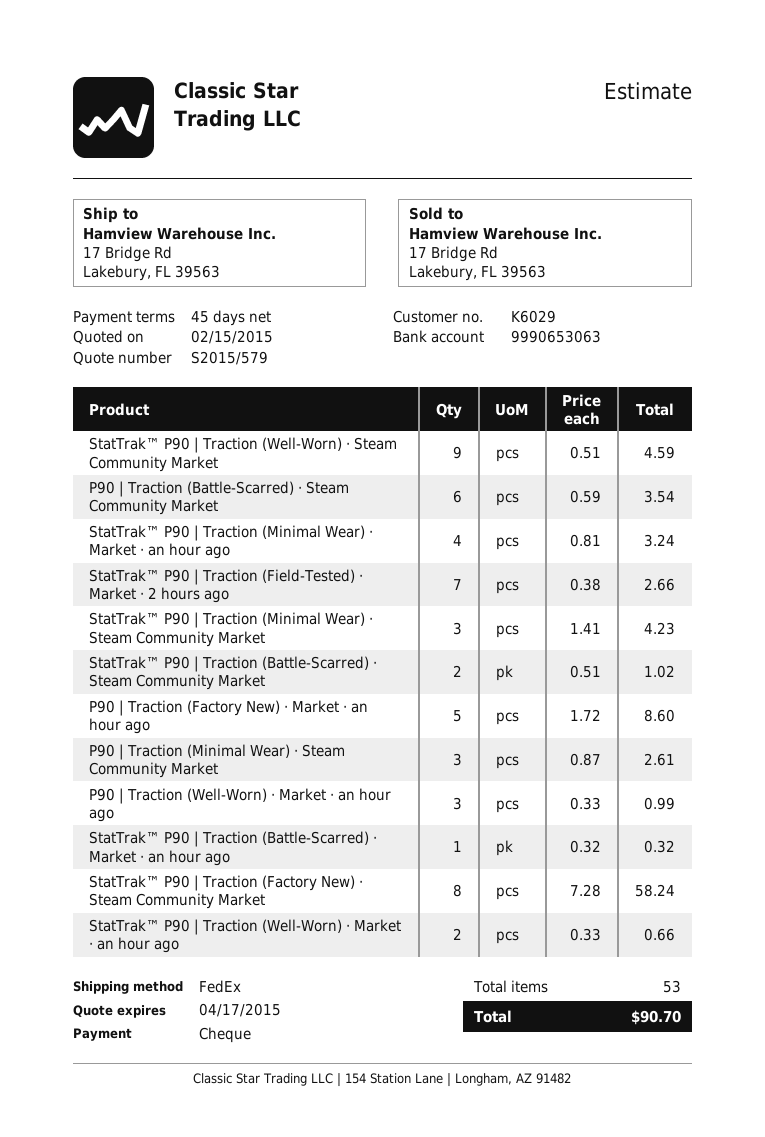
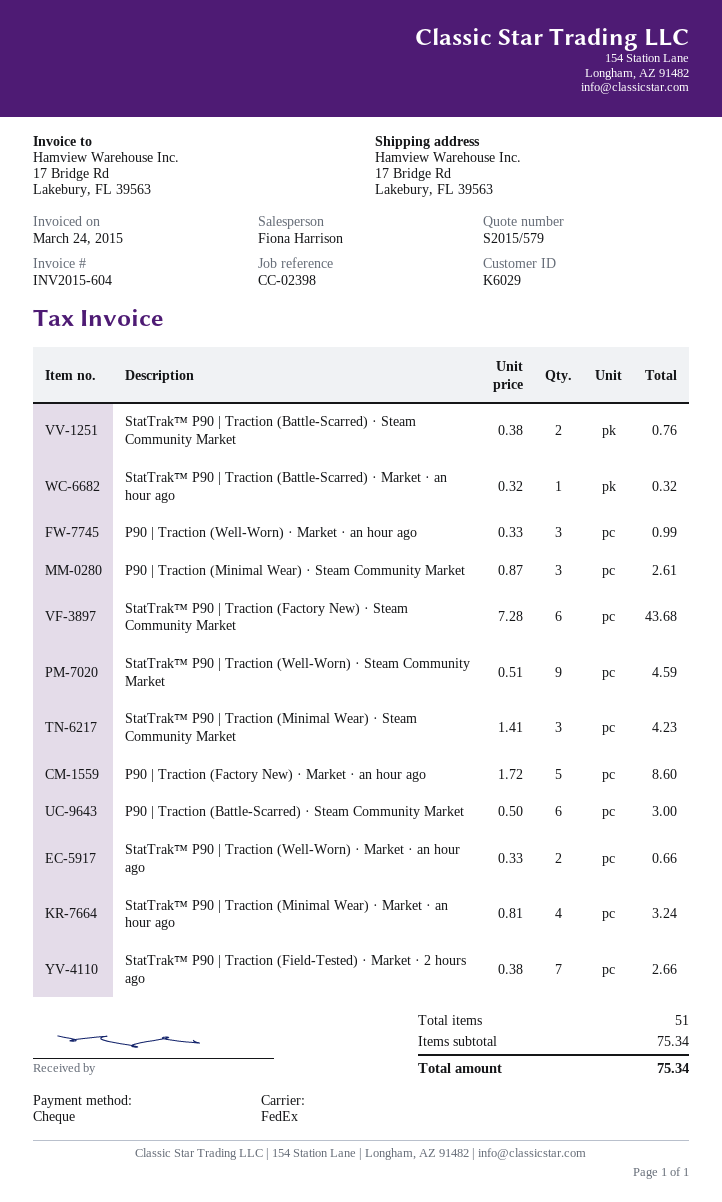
P90 | Traction (Battle-Scarred) · Steam Community Market: 6 x 0.59 = 3.54 -> 6 x 0.50 = 3.00
StatTrak™ P90 | Traction (Battle-Scarred) · Steam Community Market: 2 x 0.51 = 1.02 -> 2 x 0.38 = 0.76
StatTrak™ P90 | Traction (Factory New) · Steam Community Market: 8 x 7.28 = 58.24 -> 6 x 7.28 = 43.68
total quantity: 53 -> 51
total: 90.70 -> 75.34

